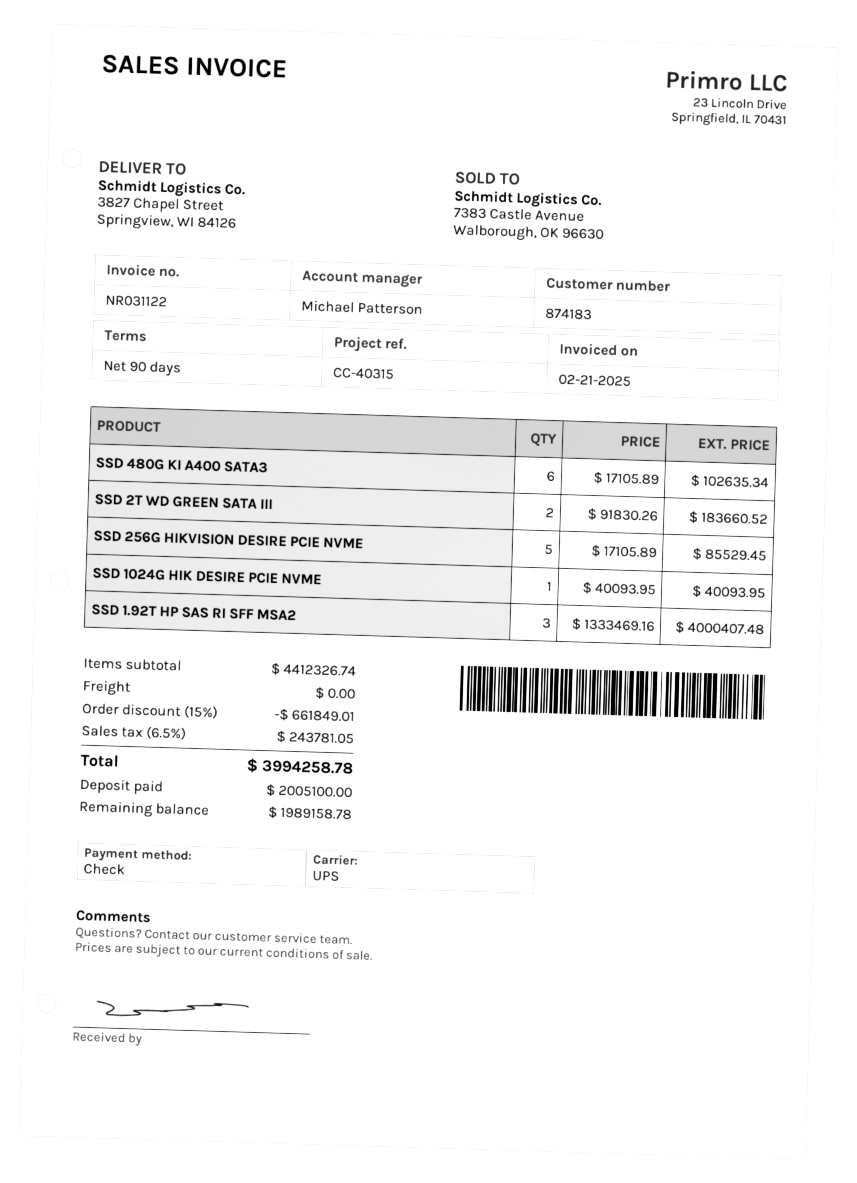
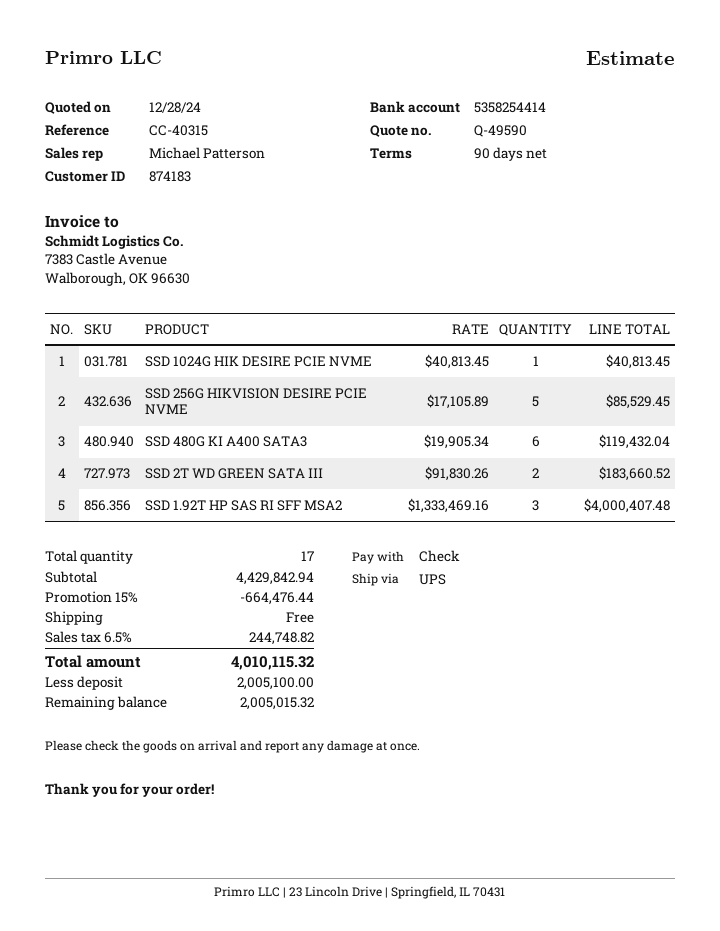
SSD 480G KI A400 SATA3: 6 x 17105.89 = 102635.34 -> 6 x 19905.34 = 119432.04
SSD 1024G HIK DESIRE PCIE NVME: 1 x 40093.95 = 40093.95 -> 1 x 40813.45 = 40813.45
subtotal: 4412326.74 -> 4429842.94
discount: 15% = 661849.01 -> 15% = 664476.44
tax: 6.5% = 243781.05 -> 6.5% = 244748.82
total: 3994258.78 -> 4010115.32
balance: 1989158.78 -> 2005015.32

